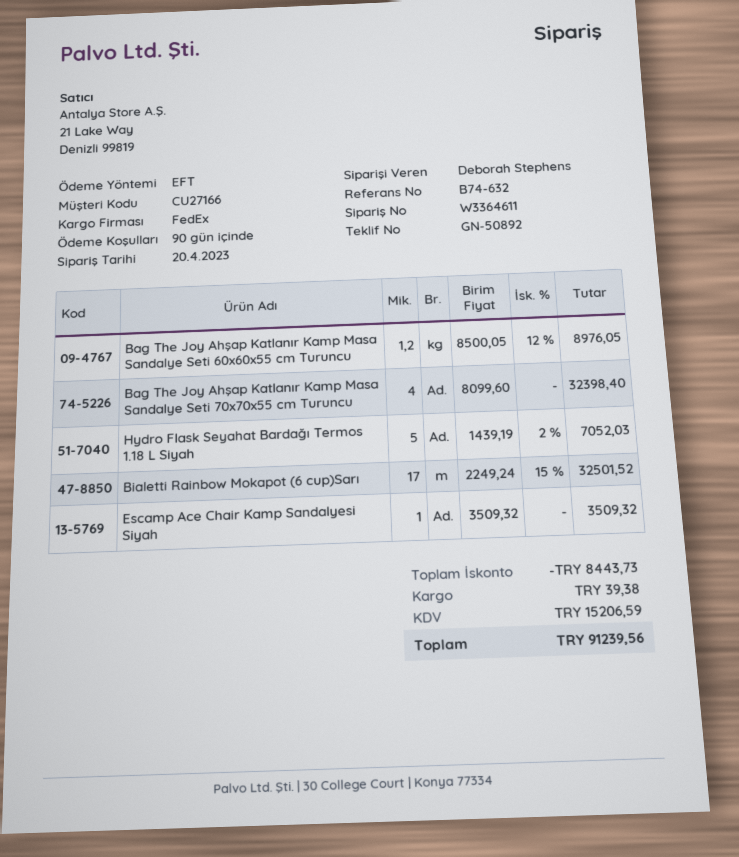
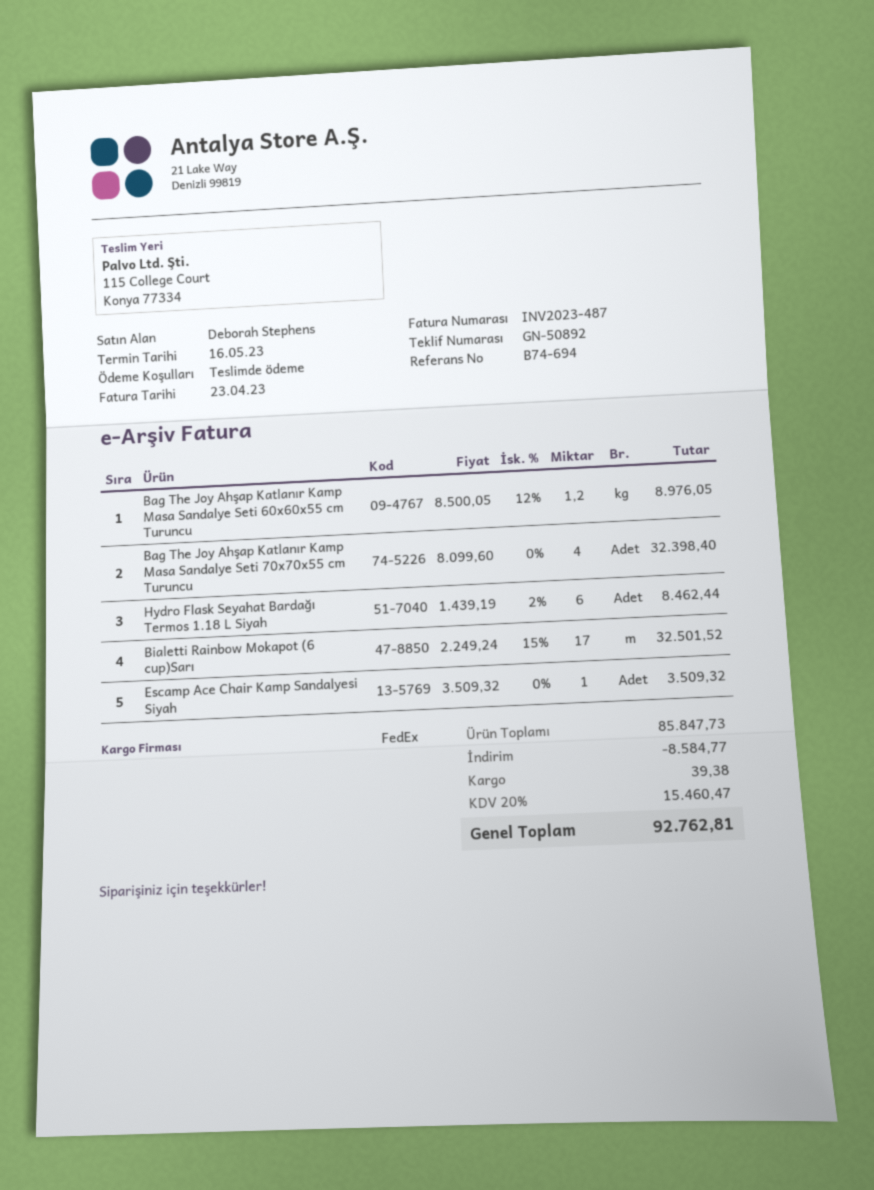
payment terms: 90 days -> on receipt
reference: B74-632 -> B74-694
Hydro Flask Seyahat Bardağı Termos 1.18 L Siyah: 5 x 1439.19 - 2% = 7052.03 -> 6 x 1439.19 - 2% = 8462.44
discount: 8443.73 -> 8584.77
tax: 15206.59 -> 15460.47
total: 91239.56 -> 92762.81

